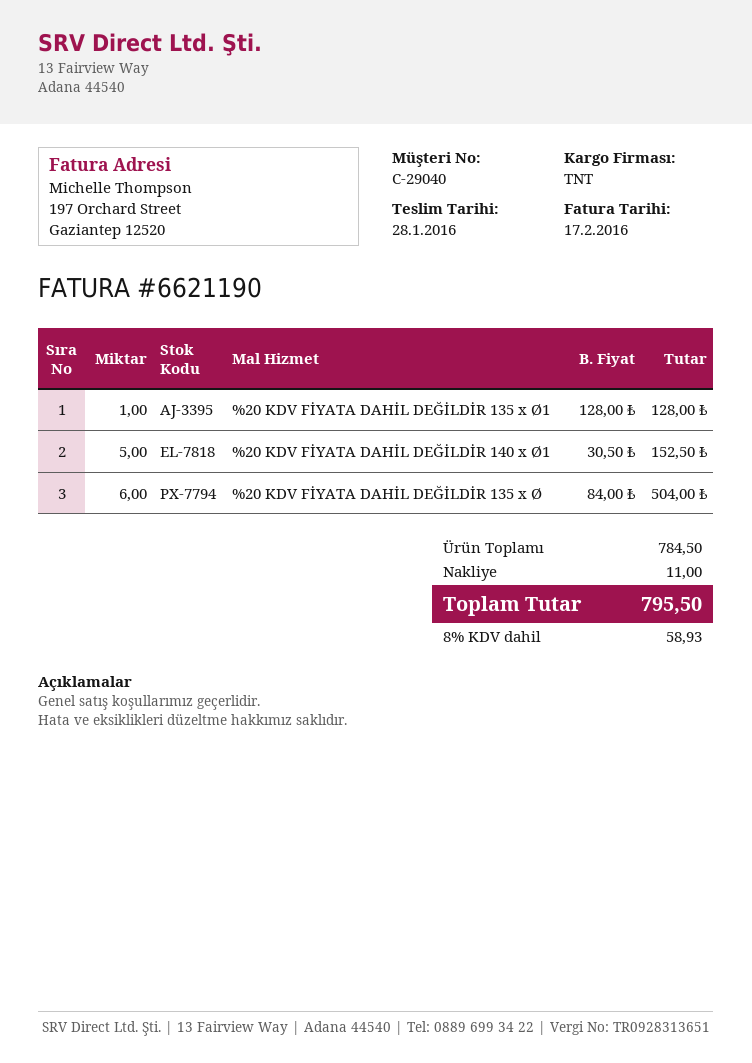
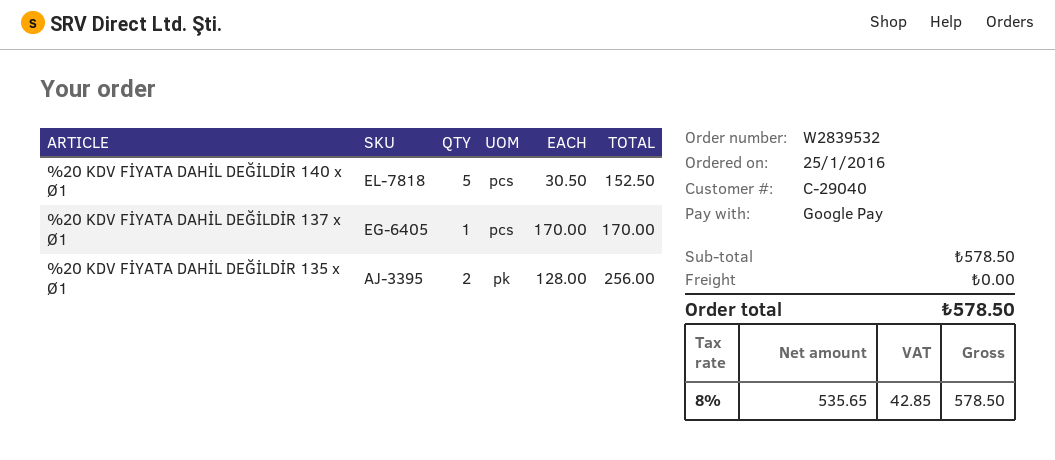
%20 KDV FİYATA DAHİL DEĞİLDİR 135 x Ø1: 1 x 128.00 = 128.00 -> 2 x 128.00 = 256.00
%20 KDV FİYATA DAHİL DEĞİLDİR 135 x Ø: 6 x 84.00 = 504.00 -> none
%20 KDV FİYATA DAHİL DEĞİLDİR 137 x Ø1: none -> 1 x 170.00 = 170.00
subtotal: 784.50 -> 578.50
shipping: 11.00 -> 0.00
tax: 8% = 58.93 -> 8% = 42.85
total: 795.50 -> 578.50

